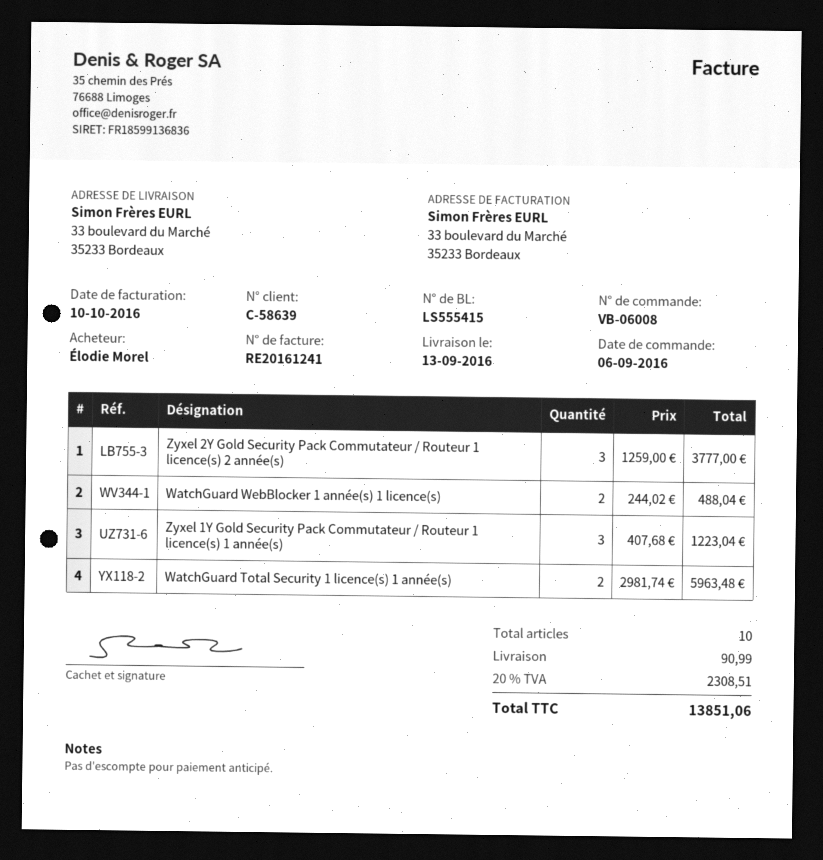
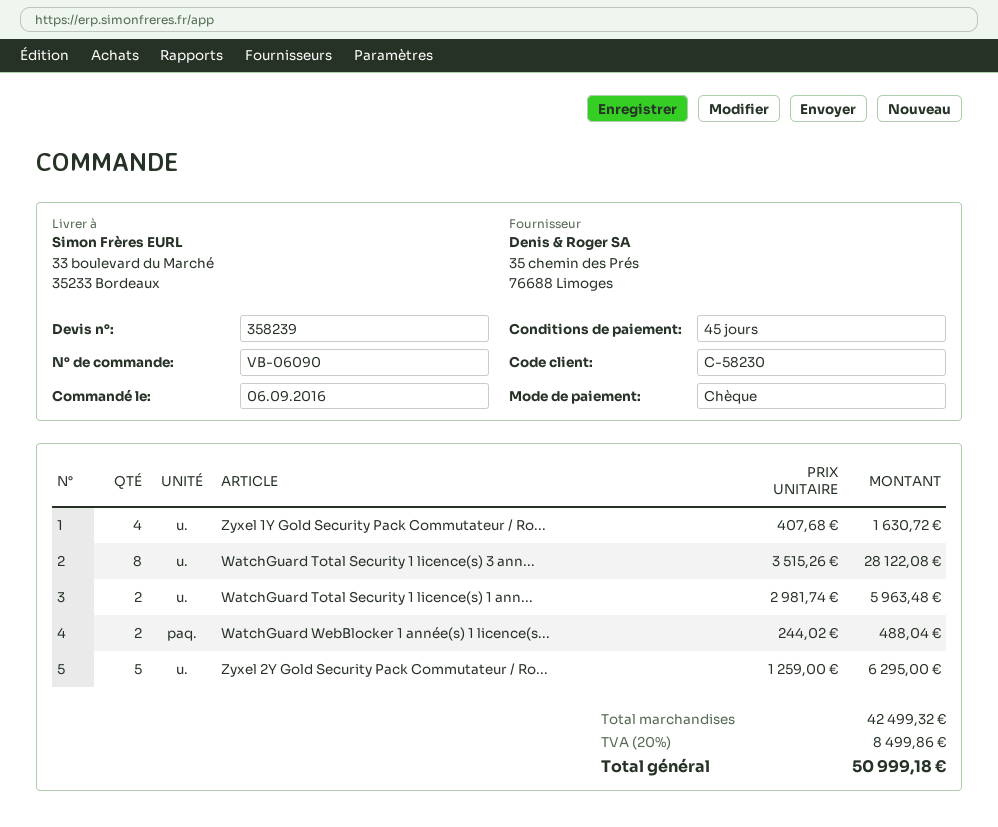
order number: VB-06008 -> VB-06090
customer number: C-58639 -> C-58230
Zyxel 2Y Gold Security Pack Commutateur / Routeur 1 licence(s) 2 année(s): 3 x 1259.00 = 3777.00 -> 5 x 1259.00 = 6295.00
Zyxel 1Y Gold Security Pack Commutateur / Routeur 1 licence(s) 1 année(s): 3 x 407.68 = 1223.04 -> 4 x 407.68 = 1630.72
WatchGuard Total Security 1 licence(s) 3 ann...: none -> 8 x 3515.26 = 28122.08
shipping: 90.99 -> none
tax: 20% = 2308.51 -> 20% = 8499.86
total: 13851.06 -> 50999.18

